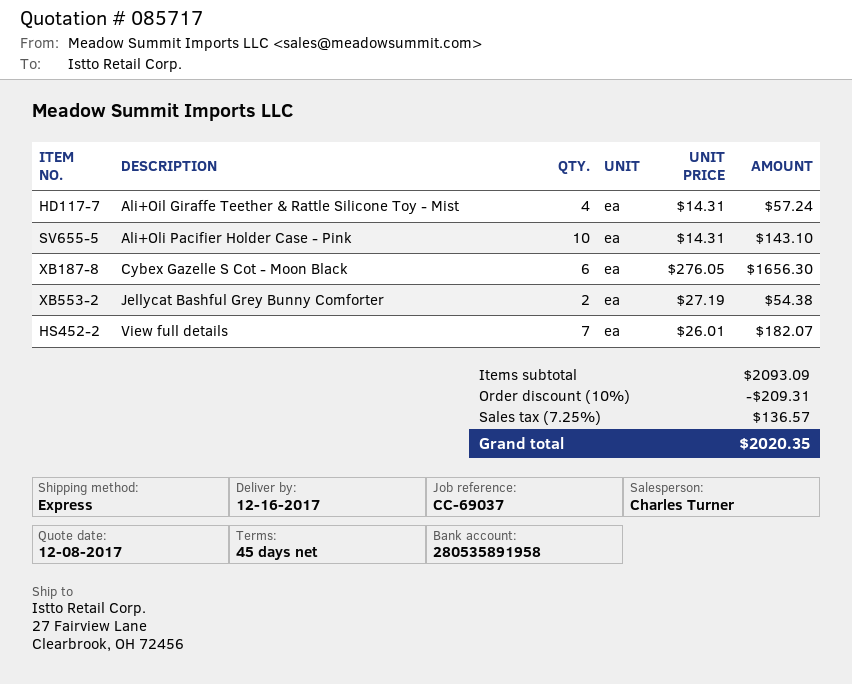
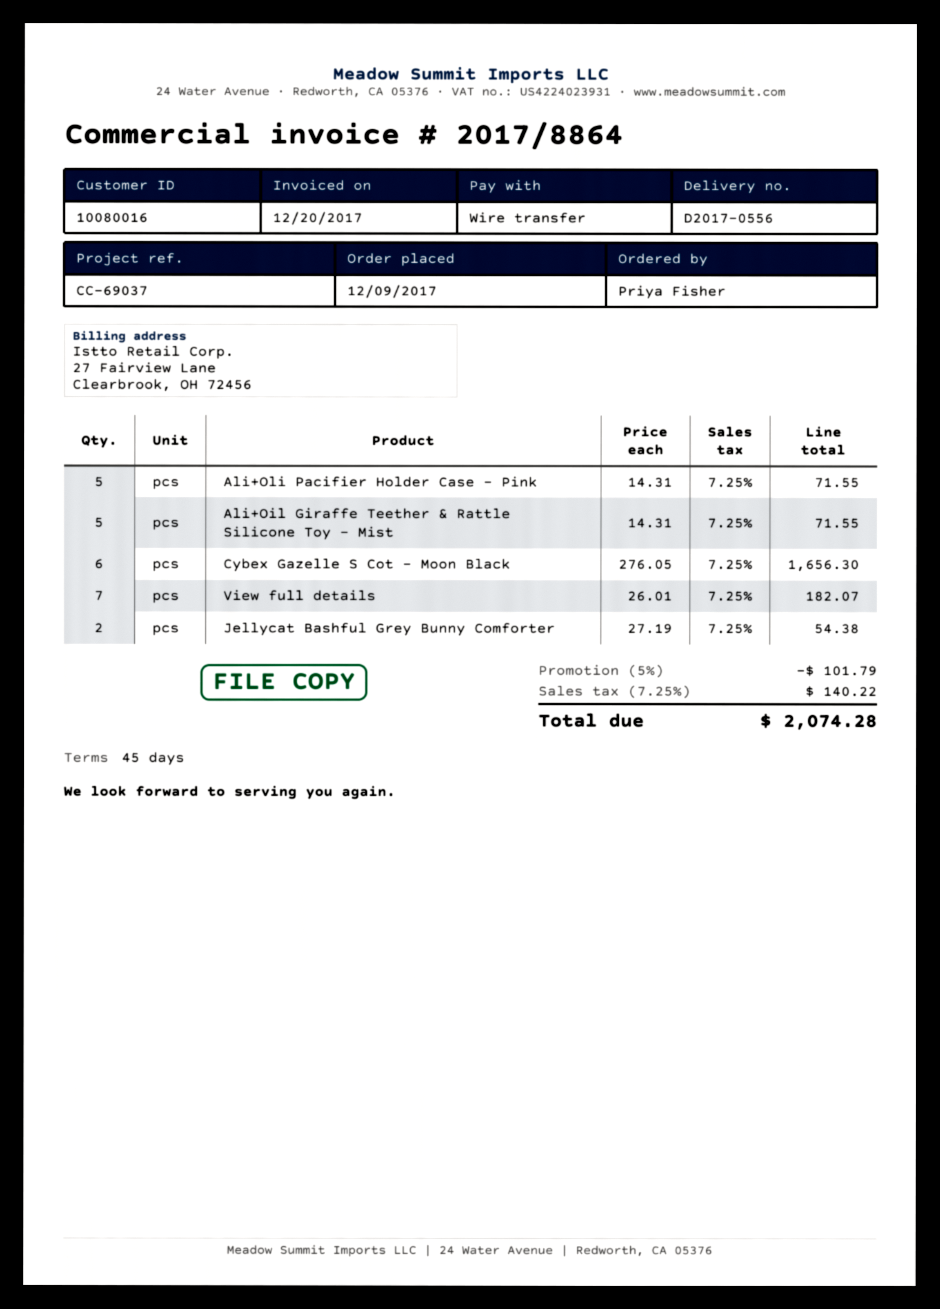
Ali+Oil Giraffe Teether & Rattle Silicone Toy - Mist: 4 x 14.31 = 57.24 -> 5 x 14.31 = 71.55
Ali+Oli Pacifier Holder Case - Pink: 10 x 14.31 = 143.10 -> 5 x 14.31 = 71.55
discount: 10% = 209.31 -> 5% = 101.79
tax: 7.25% = 136.57 -> 7.25% = 140.22
total: 2020.35 -> 2074.28

